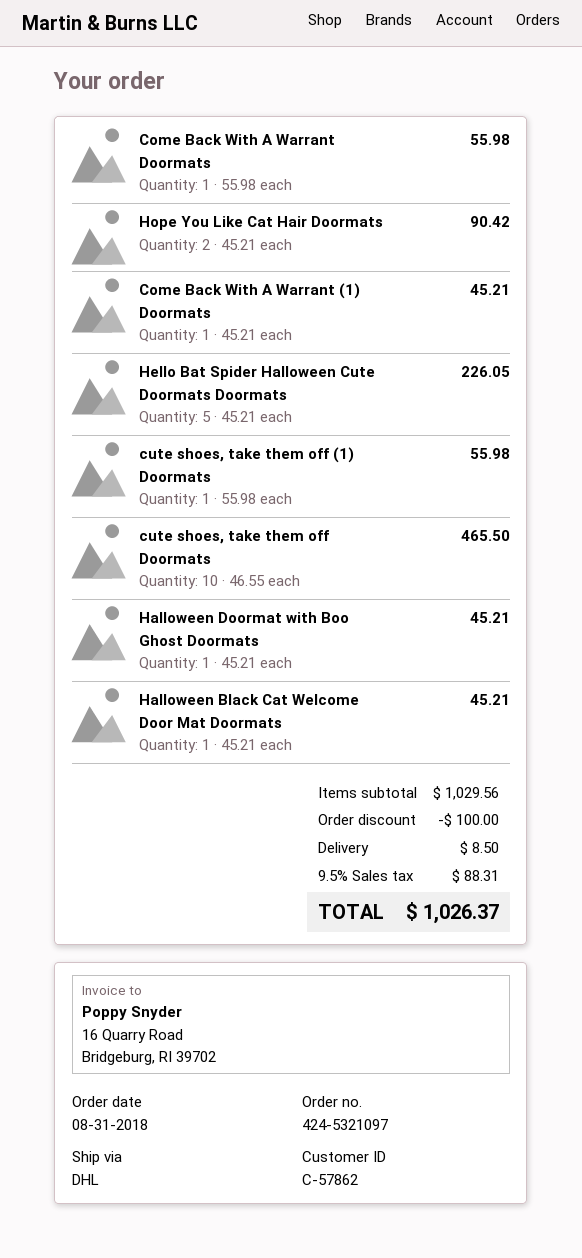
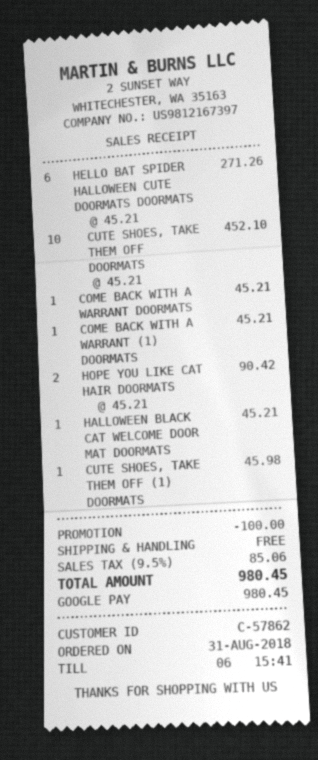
Come Back With A Warrant Doormats: 1 x 55.98 = 55.98 -> 1 x 45.21 = 45.21
Hello Bat Spider Halloween Cute Doormats Doormats: 5 x 45.21 = 226.05 -> 6 x 45.21 = 271.26
cute shoes, take them off (1) Doormats: 1 x 55.98 = 55.98 -> 1 x 45.98 = 45.98
cute shoes, take them off Doormats: 10 x 46.55 = 465.50 -> 10 x 45.21 = 452.10
Halloween Doormat with Boo Ghost Doormats: 1 x 45.21 = 45.21 -> none
shipping: 8.50 -> 0.00
tax: 9.5% = 88.31 -> 9.5% = 85.06
total: 1026.37 -> 980.45

